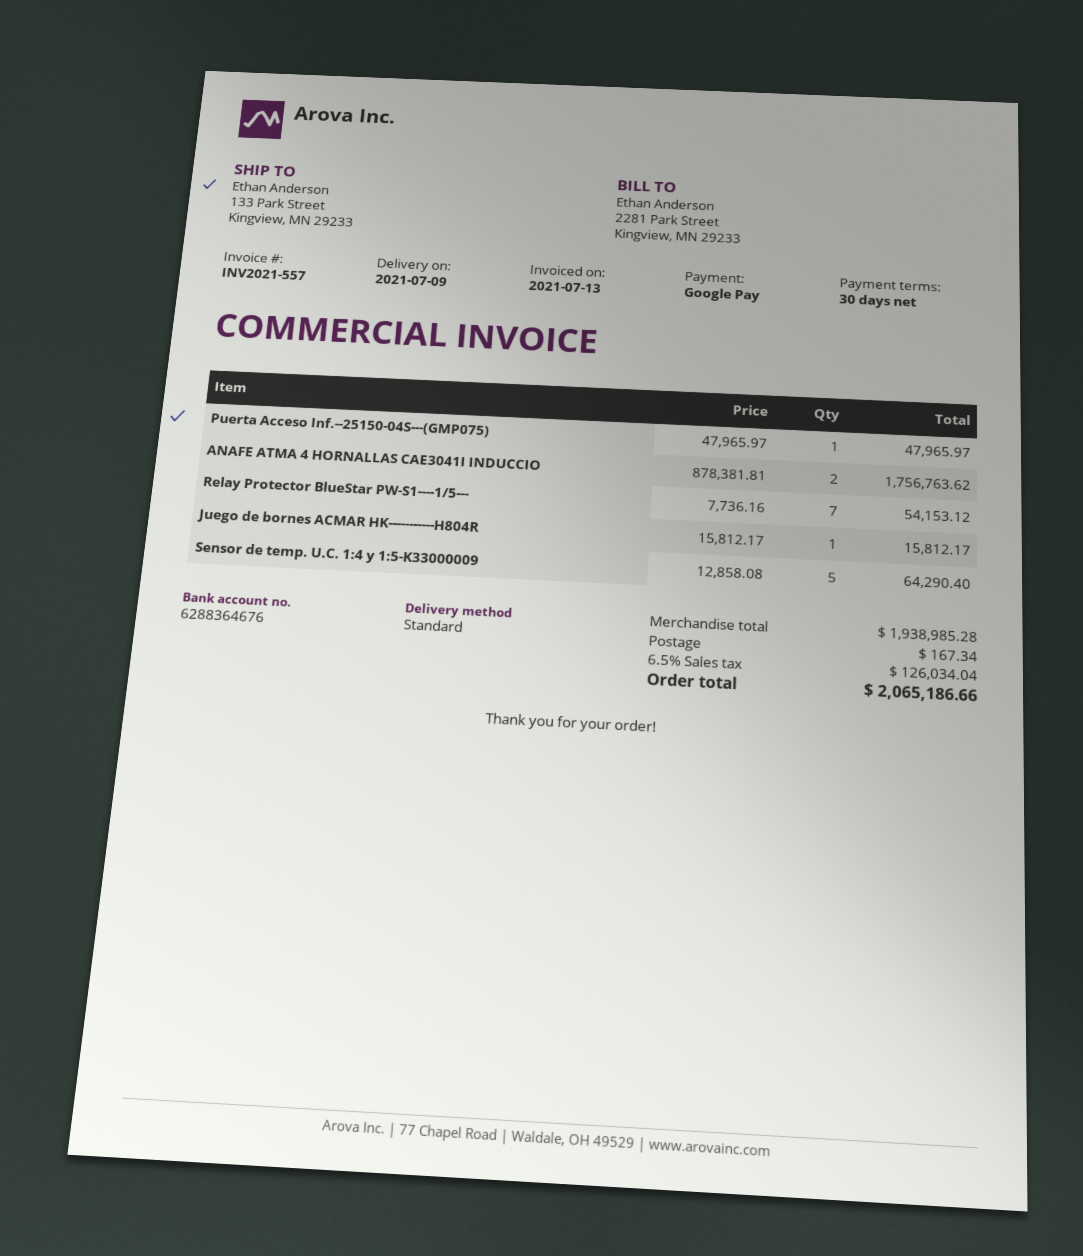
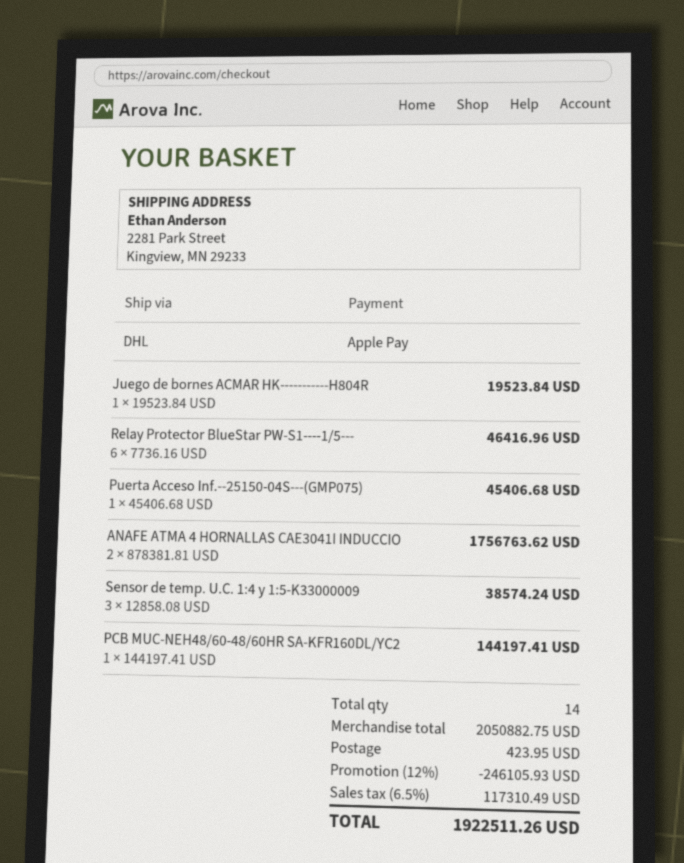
payment method: Google Pay -> Apple Pay
shipping method: standard -> DHL
ship to: 133 Park Street, Kingview, MN 29233 -> 2281 Park Street, Kingview, MN 29233
Puerta Acceso Inf.--25150-04S---(GMP075): 1 x 47965.97 = 47965.97 -> 1 x 45406.68 = 45406.68
Relay Protector BlueStar PW-S1----1/5---: 7 x 7736.16 = 54153.12 -> 6 x 7736.16 = 46416.96
Juego de bornes ACMAR HK-----------H804R: 1 x 15812.17 = 15812.17 -> 1 x 19523.84 = 19523.84
Sensor de temp. U.C. 1:4 y 1:5-K33000009: 5 x 12858.08 = 64290.40 -> 3 x 12858.08 = 38574.24
PCB MUC-NEH48/60-48/60HR SA-KFR160DL/YC2: none -> 1 x 144197.41 = 144197.41
subtotal: 1938985.28 -> 2050882.75
discount: none -> 12% = 246105.93
shipping: 167.34 -> 423.95
tax: 6.5% = 126034.04 -> 6.5% = 117310.49
total: 2065186.66 -> 1922511.26

